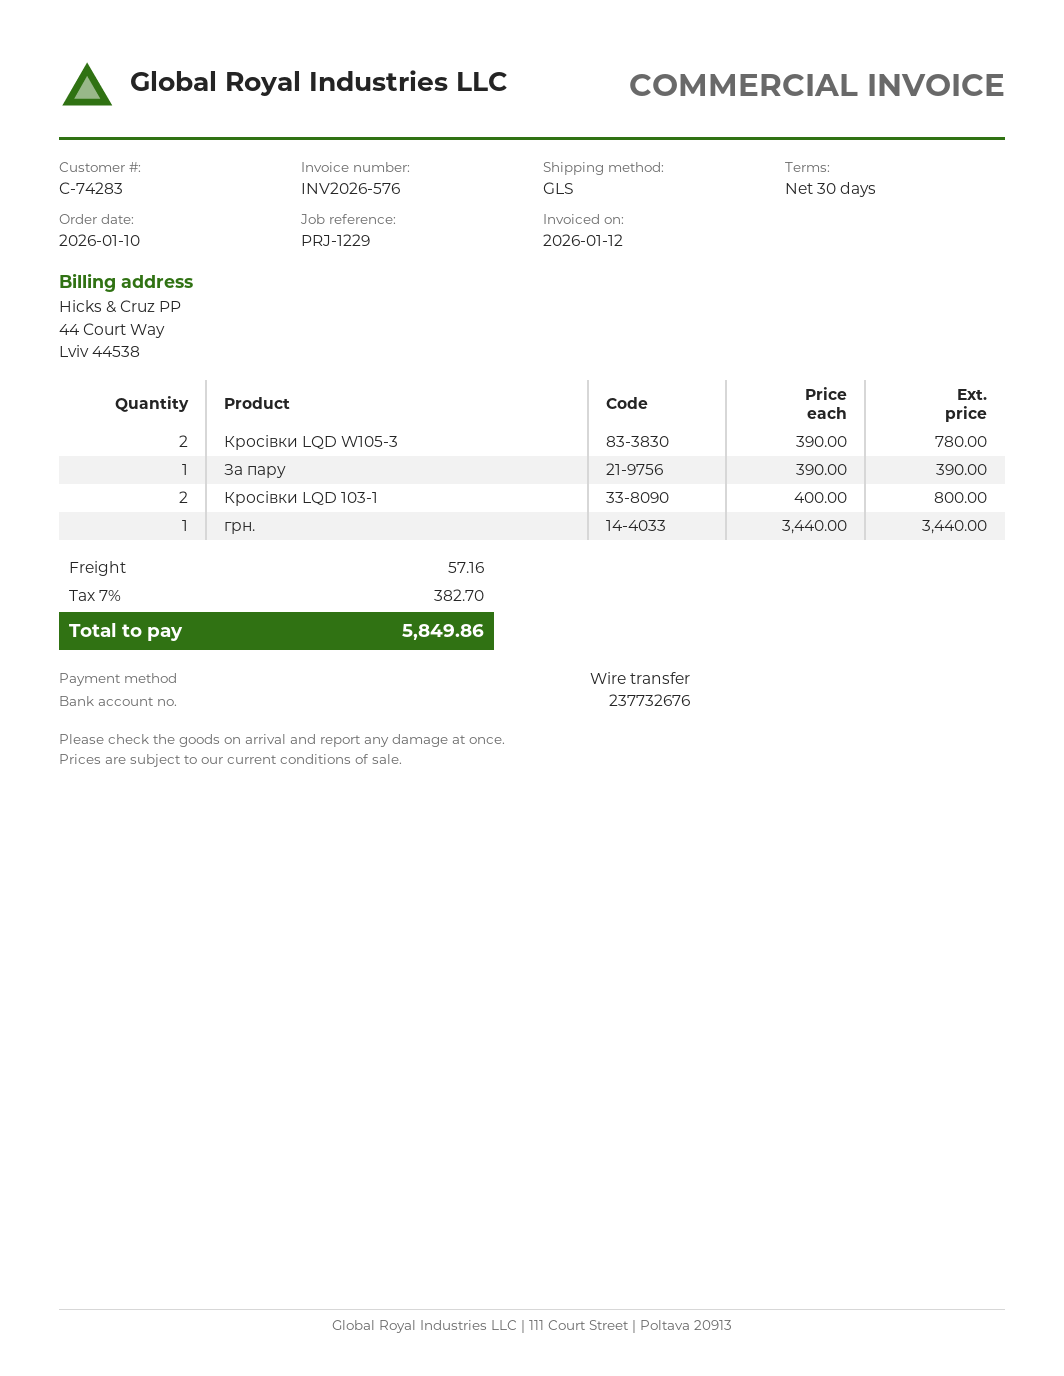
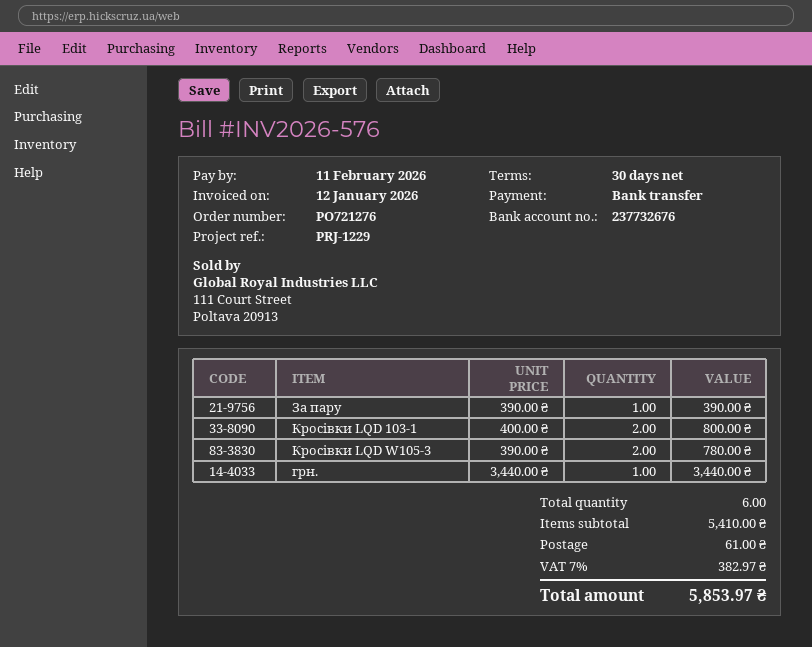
shipping: 57.16 -> 61.00
tax: 7% = 382.70 -> 7% = 382.97
total: 5849.86 -> 5853.97

